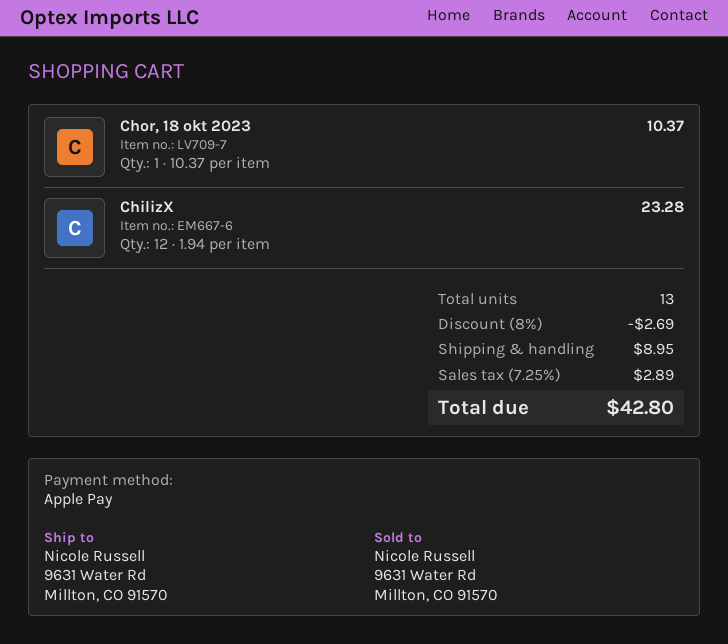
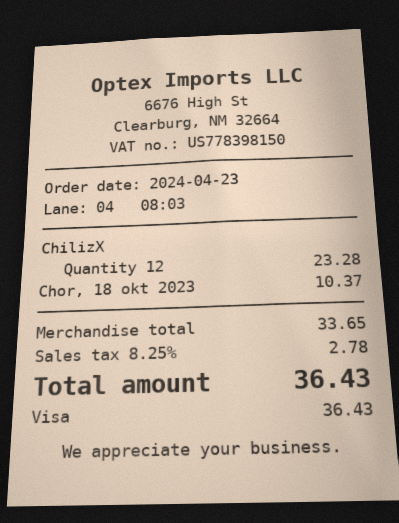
payment method: Apple Pay -> Visa
discount: 8% = 2.69 -> none
shipping: 8.95 -> none
tax: 7.25% = 2.89 -> 8.25% = 2.78
total: 42.80 -> 36.43

